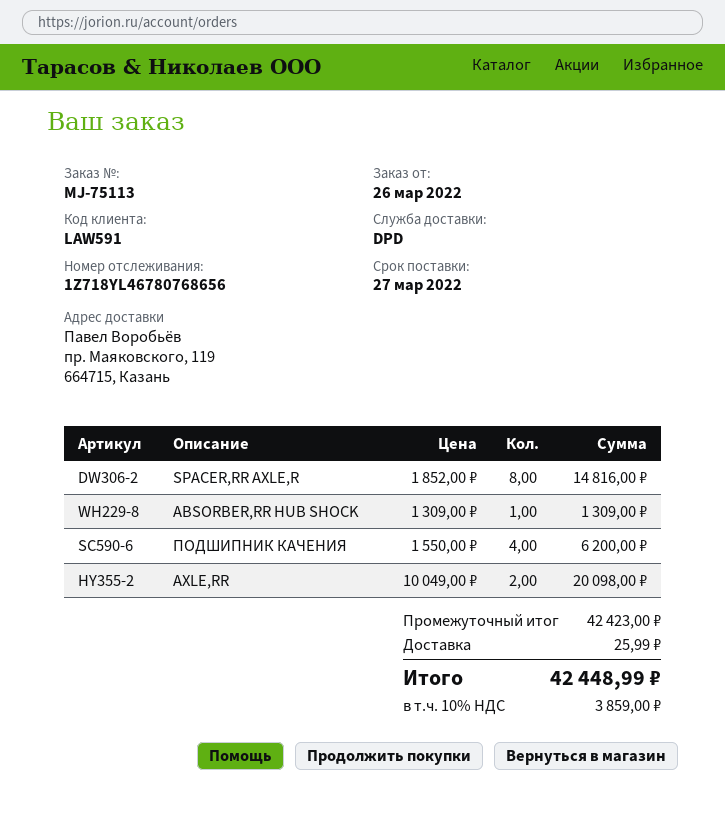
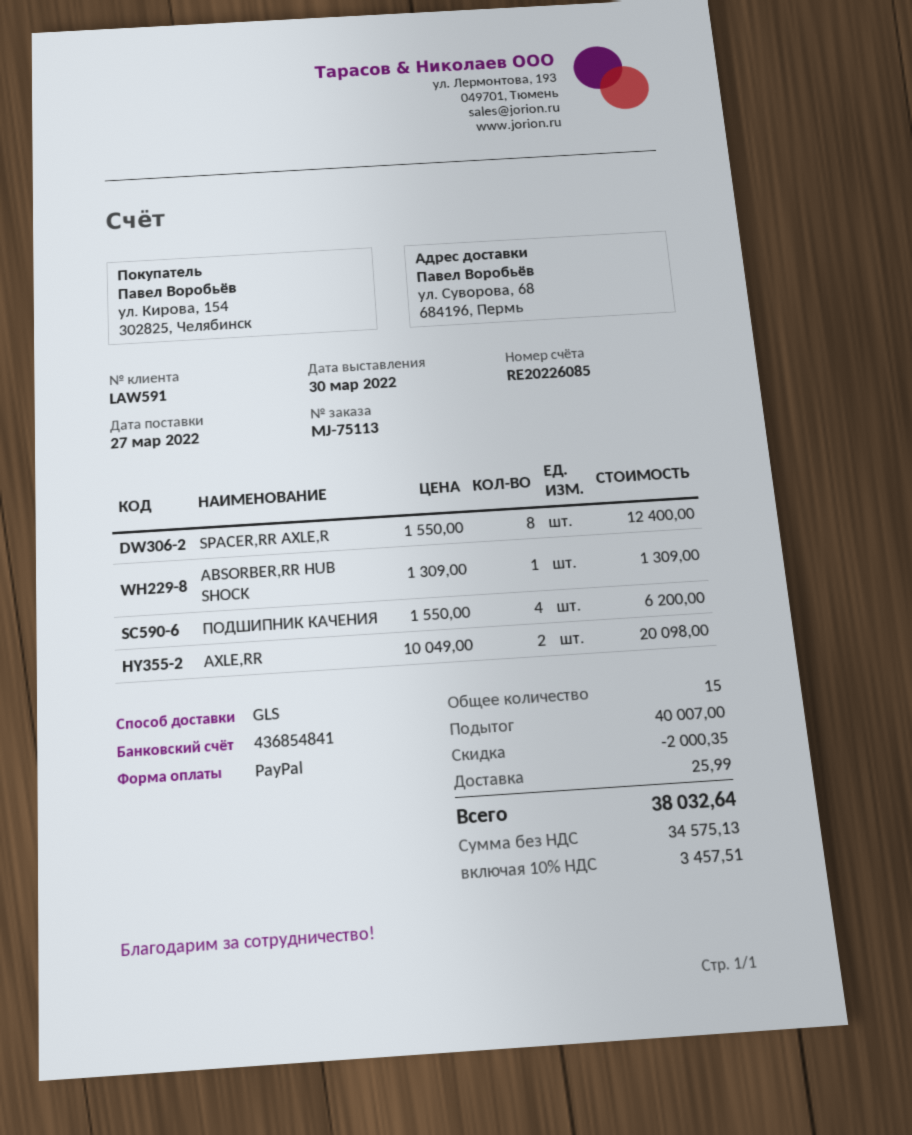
shipping method: DPD -> GLS
ship to: пр. Маяковского, 119, 664715, Казань -> ул. Суворова, 68, 684196, Пермь
SPACER,RR AXLE,R: 8 x 1852.00 = 14816.00 -> 8 x 1550.00 = 12400.00
subtotal: 42423.00 -> 40007.00
discount: none -> 2000.35
tax: 10% = 3859.00 -> 10% = 3457.51
total: 42448.99 -> 38032.64

